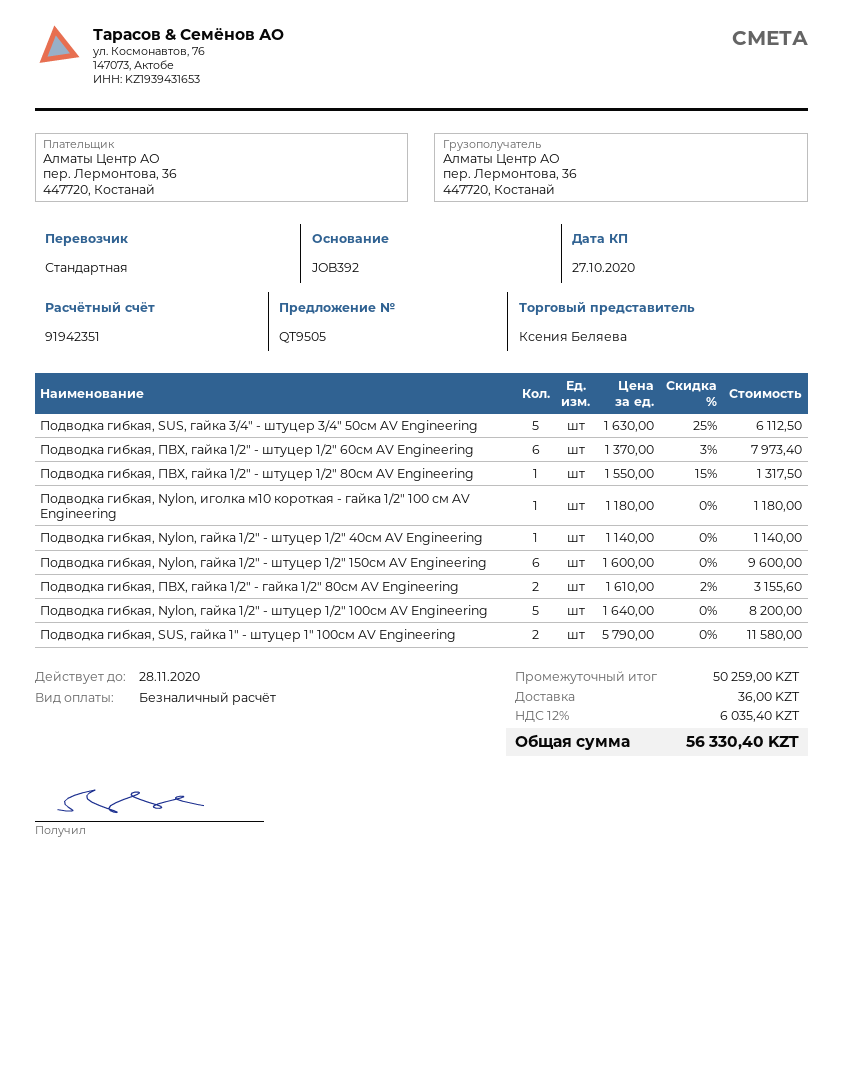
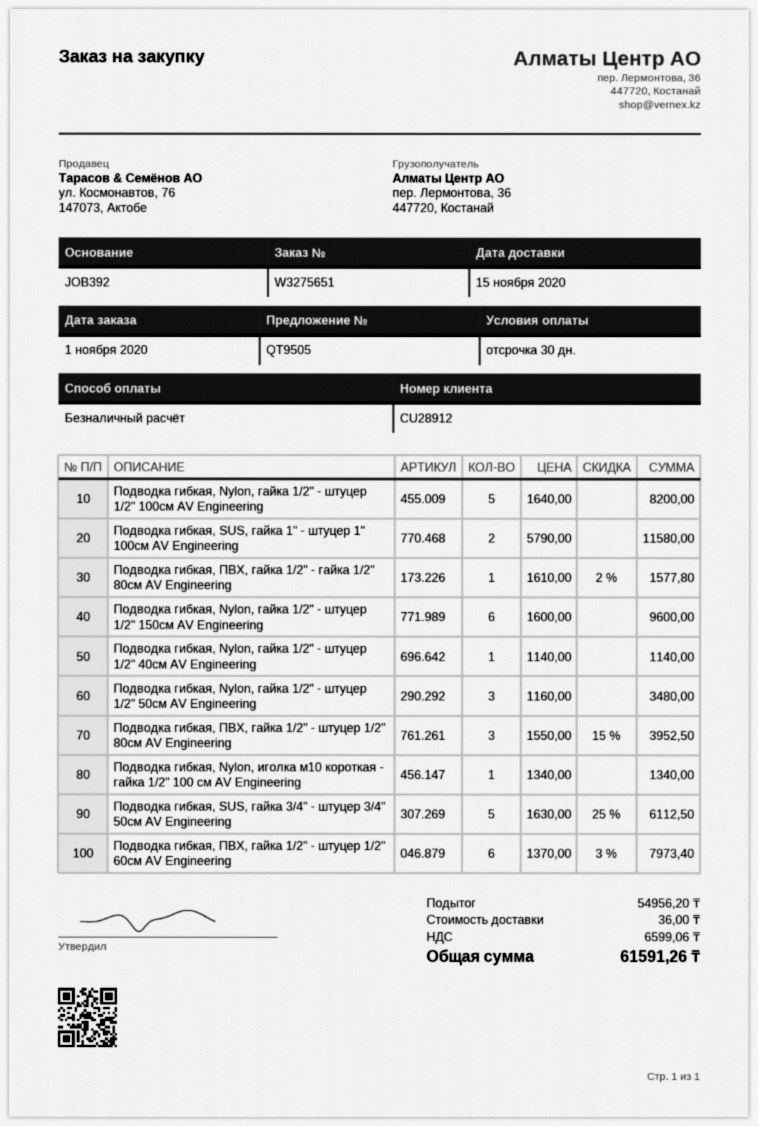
Подводка гибкая, ПВХ, гайка 1/2" - штуцер 1/2" 80см AV Engineering: 1 x 1550.00 - 15% = 1317.50 -> 3 x 1550.00 - 15% = 3952.50
Подводка гибкая, Nylon, иголка м10 короткая - гайка 1/2" 100 см AV Engineering: 1 x 1180.00 = 1180.00 -> 1 x 1340.00 = 1340.00
Подводка гибкая, ПВХ, гайка 1/2" - гайка 1/2" 80см AV Engineering: 2 x 1610.00 - 2% = 3155.60 -> 1 x 1610.00 - 2% = 1577.80
Подводка гибкая, Nylon, гайка 1/2" - штуцер 1/2" 50см AV Engineering: none -> 3 x 1160.00 = 3480.00
subtotal: 50259.00 -> 54956.20
tax: 6035.40 -> 6599.06
total: 56330.40 -> 61591.26

